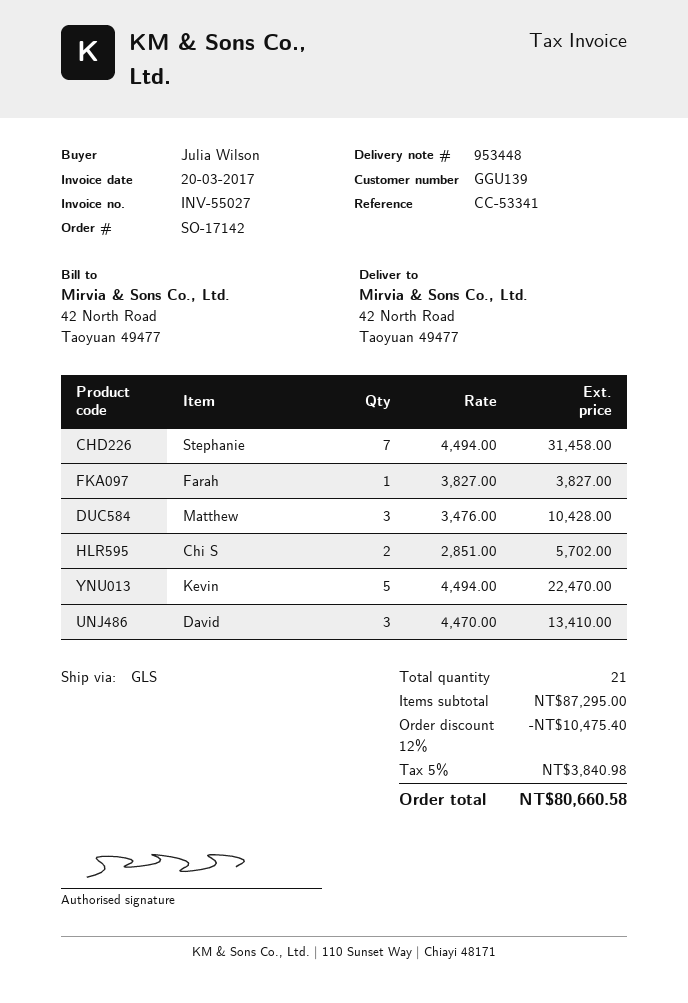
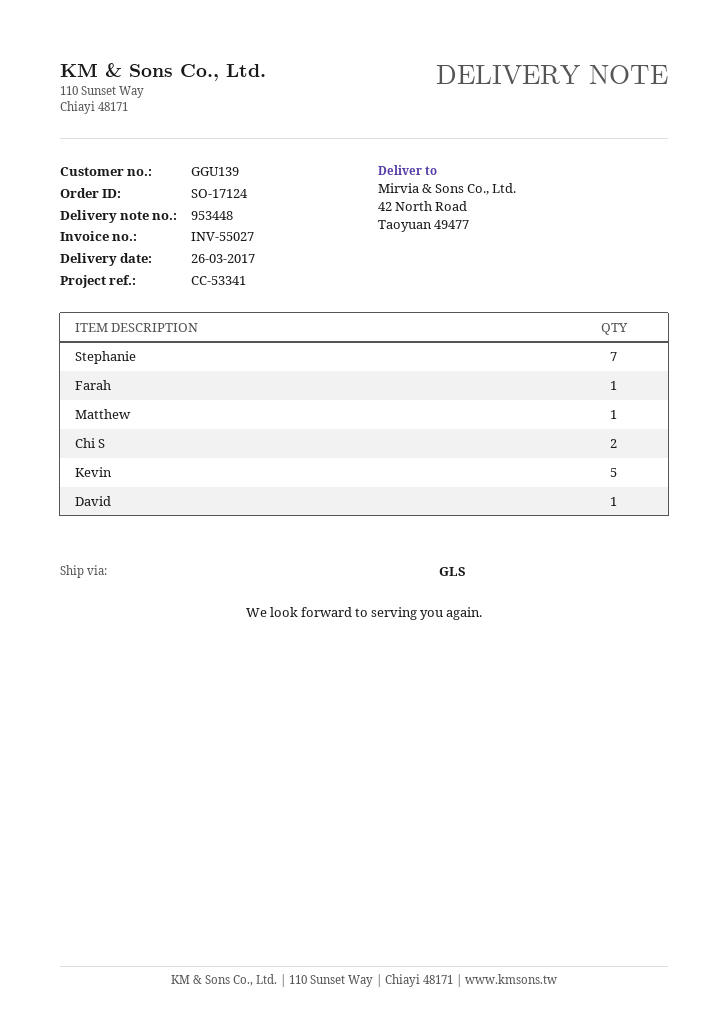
order number: SO-17142 -> SO-17124
Matthew: 3 -> 1
David: 3 -> 1

